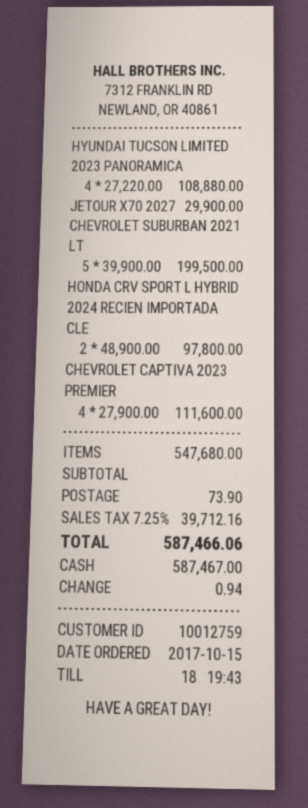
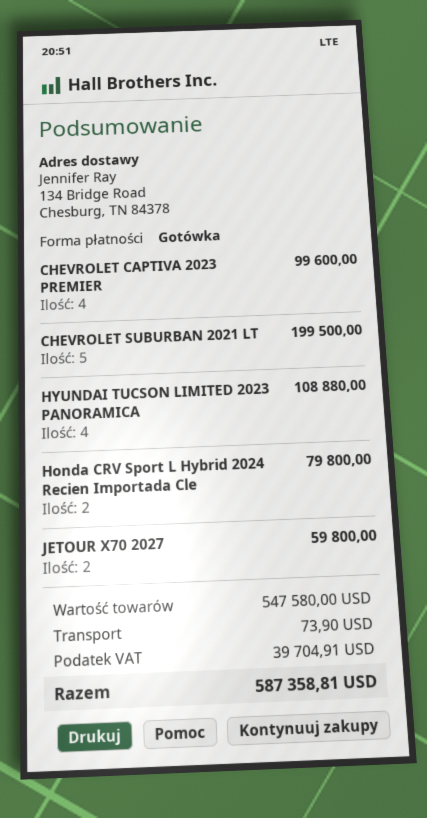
JETOUR X70 2027: 1 for 29900.00 -> 2 for 59800.00
HONDA CRV SPORT L HYBRID 2024 RECIEN IMPORTADA CLE: 2 for 97800.00 -> 2 for 79800.00
CHEVROLET CAPTIVA 2023 PREMIER: 4 for 111600.00 -> 4 for 99600.00
subtotal: 547680.00 -> 547580.00
tax: 39712.16 -> 39704.91
total: 587466.06 -> 587358.81

